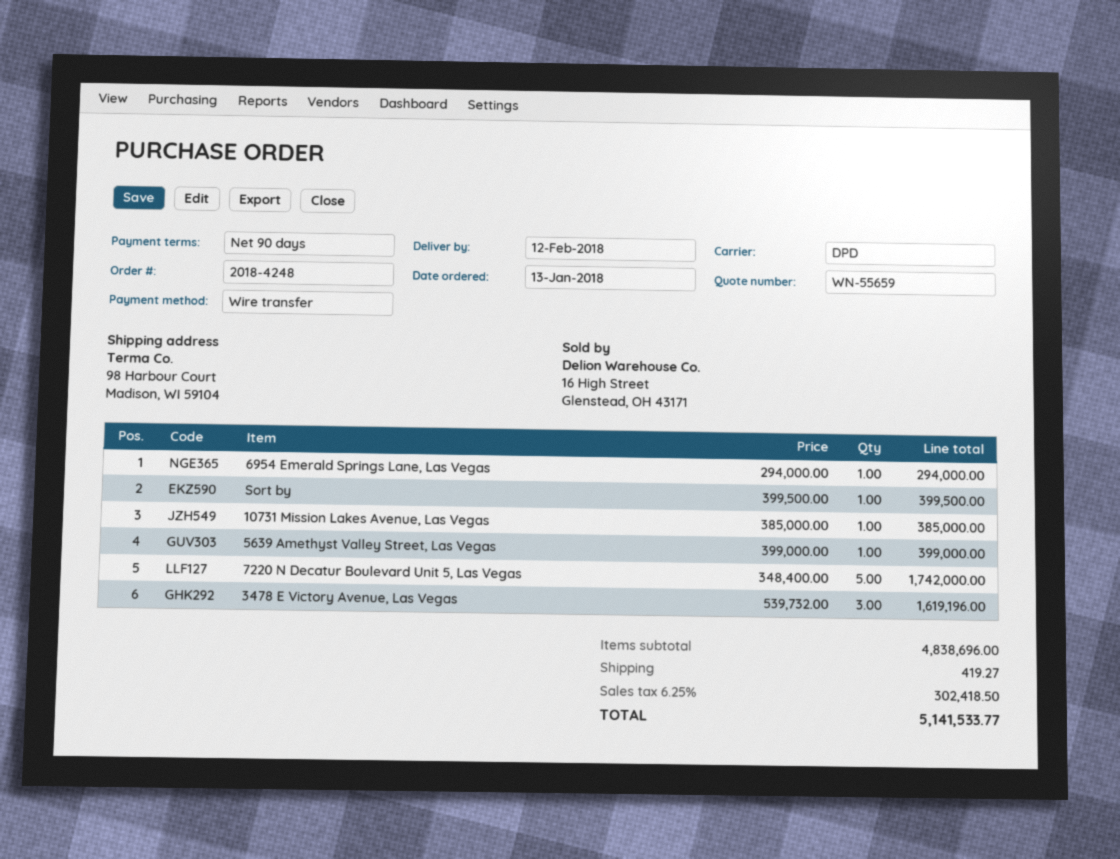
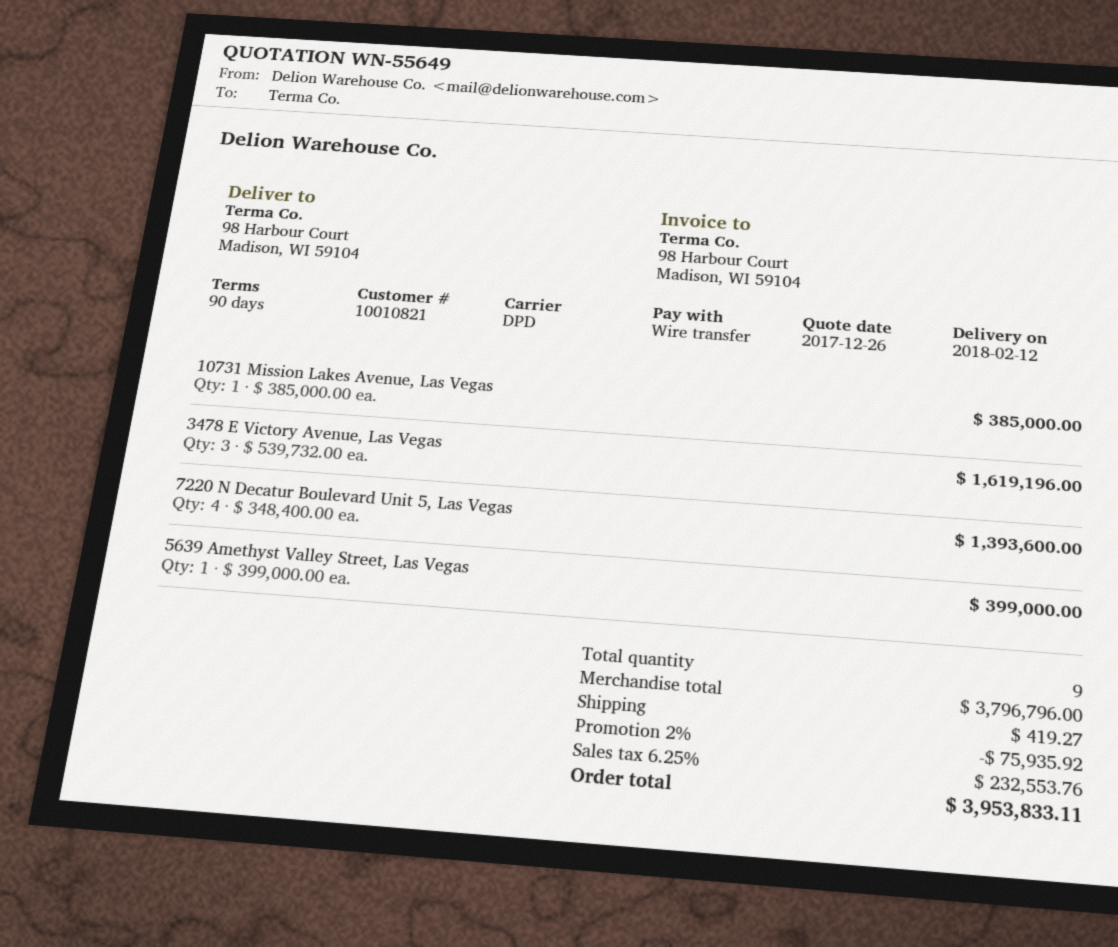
quote number: WN-55659 -> WN-55649
6954 Emerald Springs Lane, Las Vegas: 1 x 294000.00 = 294000.00 -> none
Sort by: 1 x 399500.00 = 399500.00 -> none
7220 N Decatur Boulevard Unit 5, Las Vegas: 5 x 348400.00 = 1742000.00 -> 4 x 348400.00 = 1393600.00
subtotal: 4838696.00 -> 3796796.00
discount: none -> 2% = 75935.92
tax: 6.25% = 302418.50 -> 6.25% = 232553.76
total: 5141533.77 -> 3953833.11

